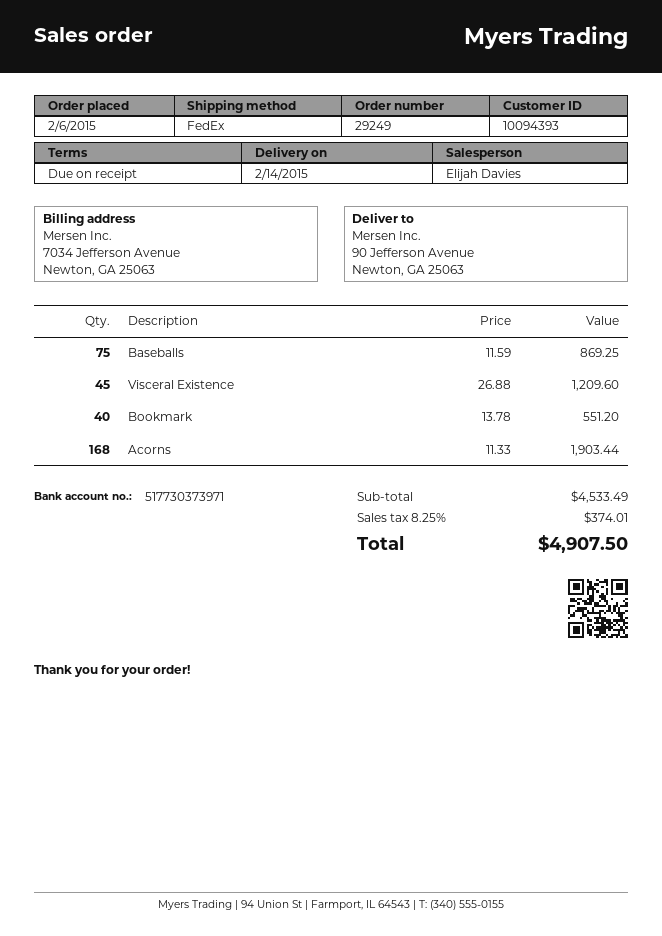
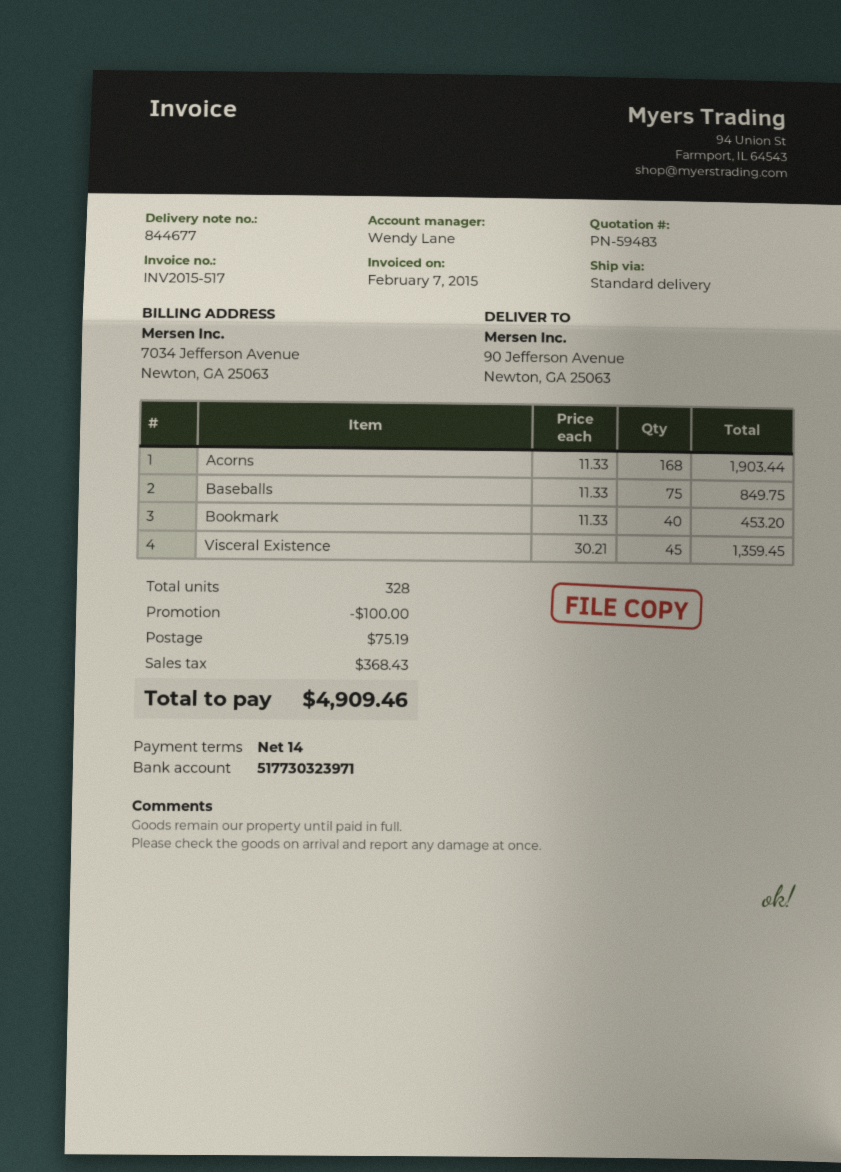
payment terms: on receipt -> 14 days
sales rep: Elijah Davies -> Wendy Lane
bank account: 517730373971 -> 517730323971
shipping method: FedEx -> standard
Baseballs: 75 x 11.59 = 869.25 -> 75 x 11.33 = 849.75
Visceral Existence: 45 x 26.88 = 1209.60 -> 45 x 30.21 = 1359.45
Bookmark: 40 x 13.78 = 551.20 -> 40 x 11.33 = 453.20
discount: none -> 100.00
shipping: none -> 75.19
tax: 374.01 -> 368.43
total: 4907.50 -> 4909.46

